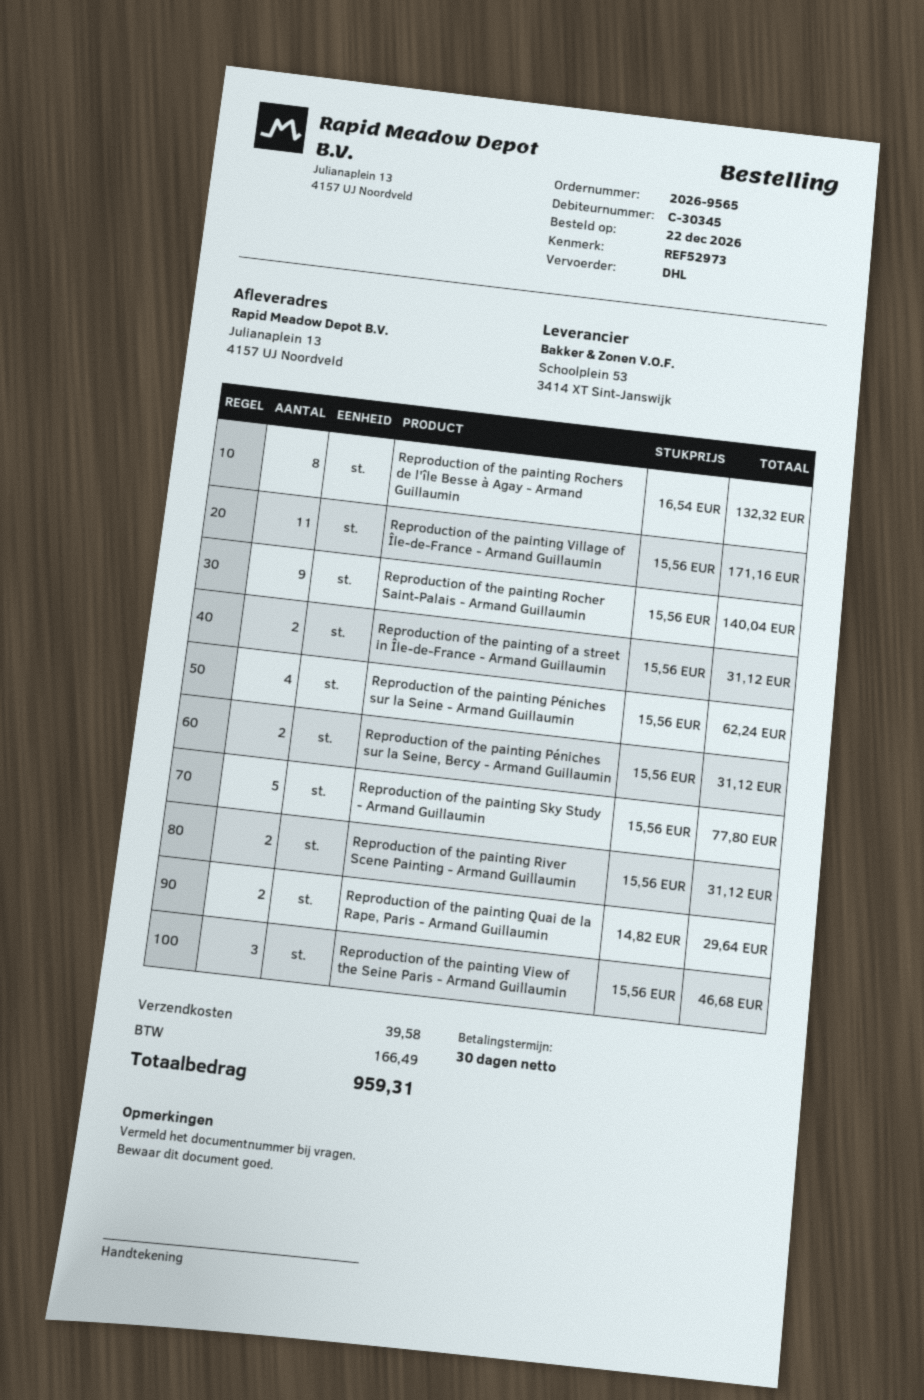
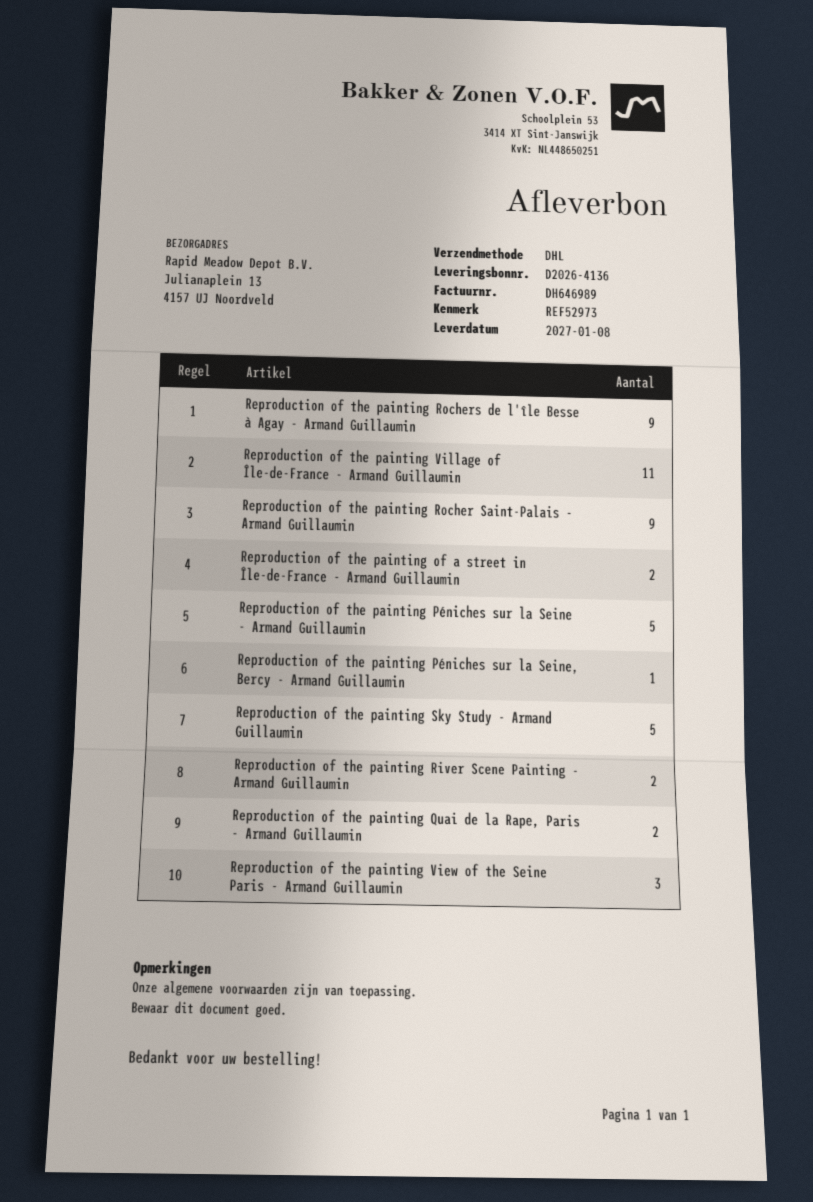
Reproduction of the painting Rochers de l'île Besse à Agay - Armand Guillaumin: 8 -> 9
Reproduction of the painting Péniches sur la Seine - Armand Guillaumin: 4 -> 5
Reproduction of the painting Péniches sur la Seine, Bercy - Armand Guillaumin: 2 -> 1

